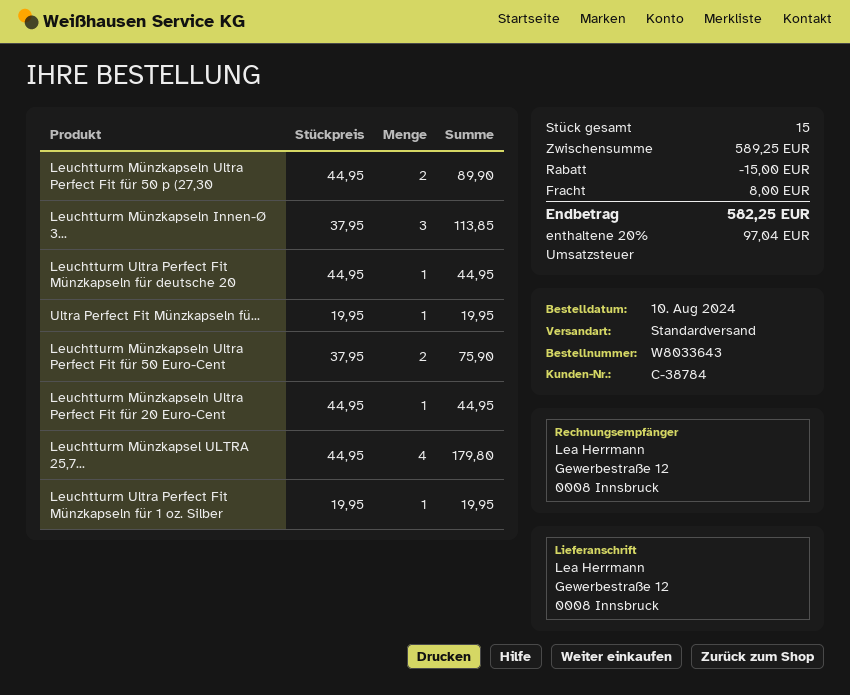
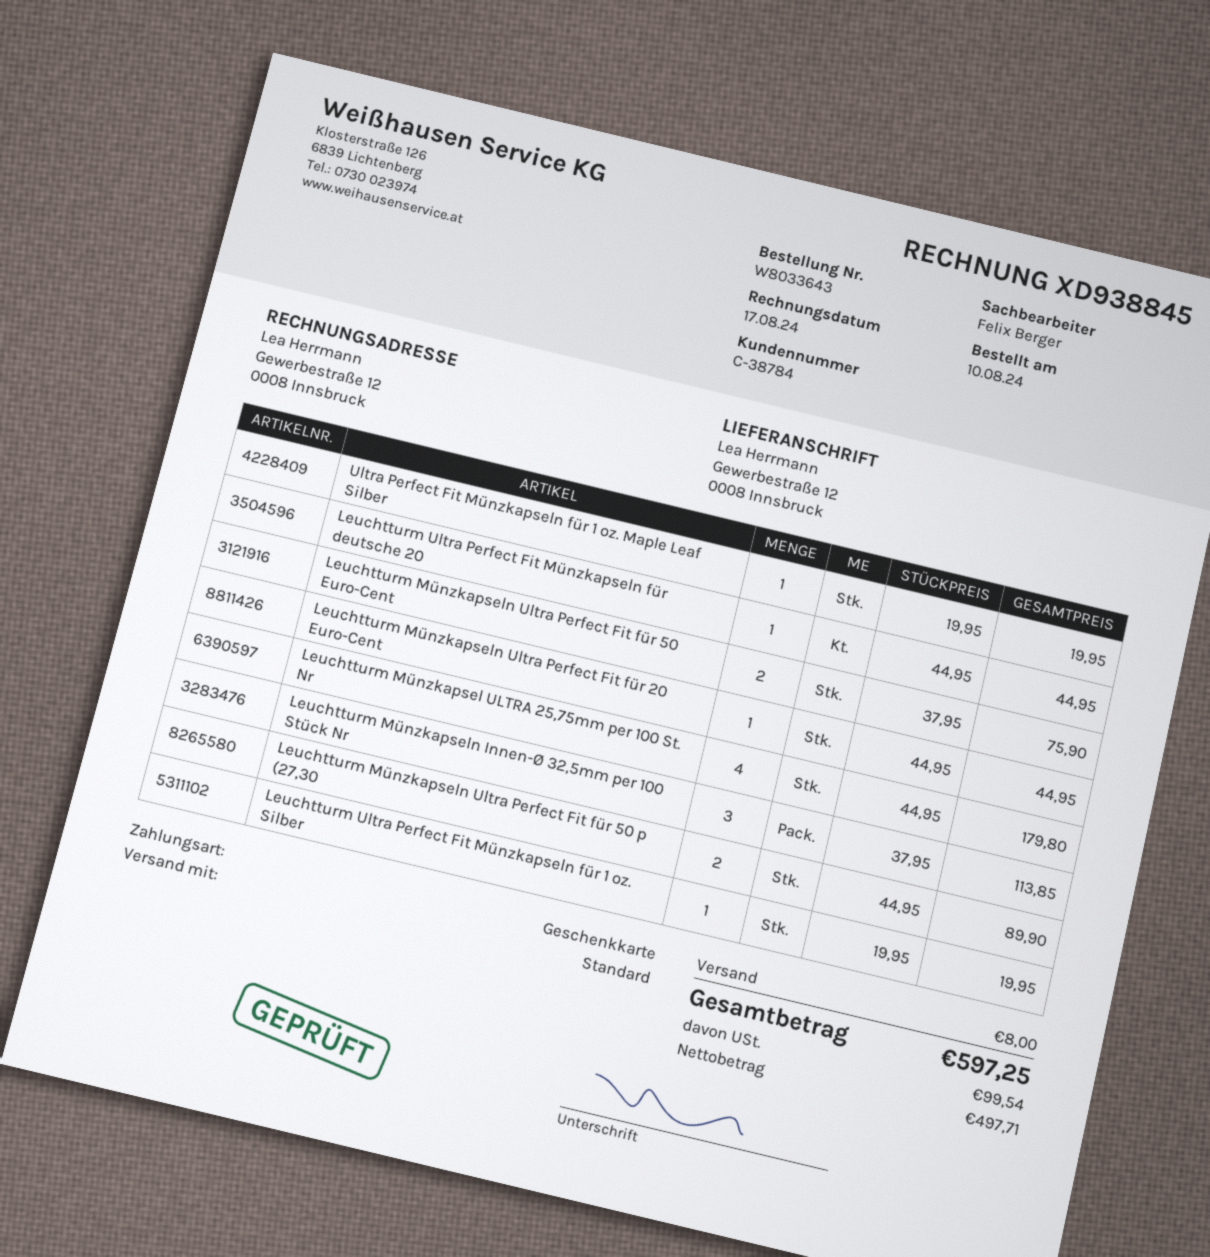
discount: 15.00 -> none
tax: 97.04 -> 99.54
total: 582.25 -> 597.25

